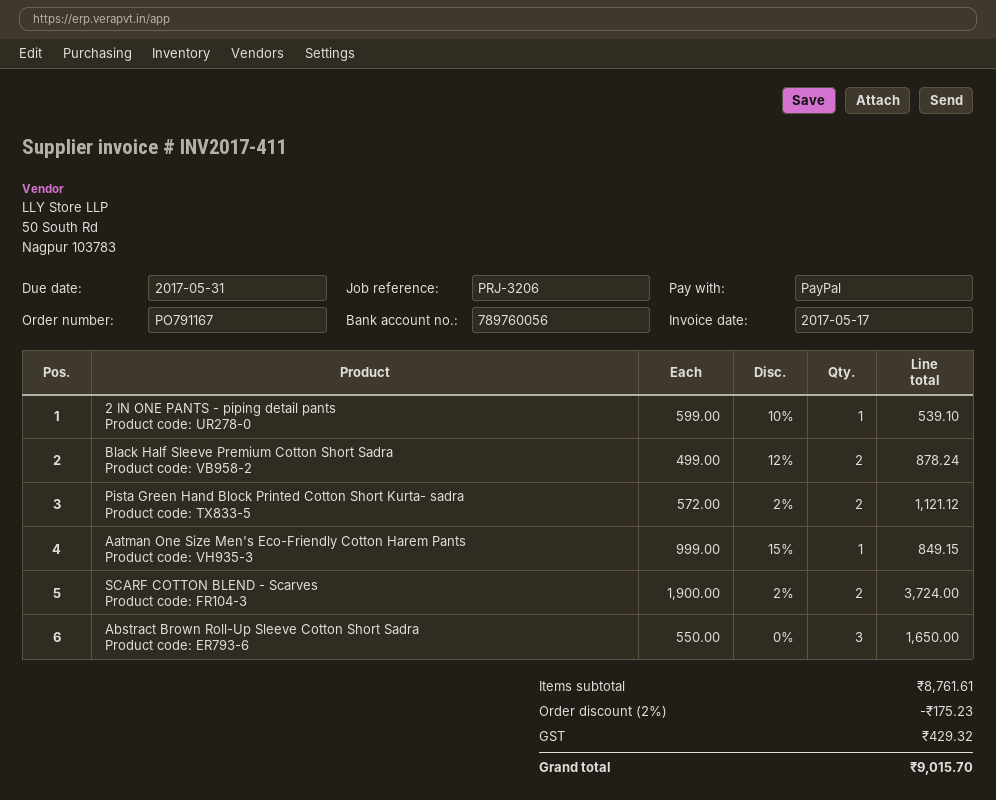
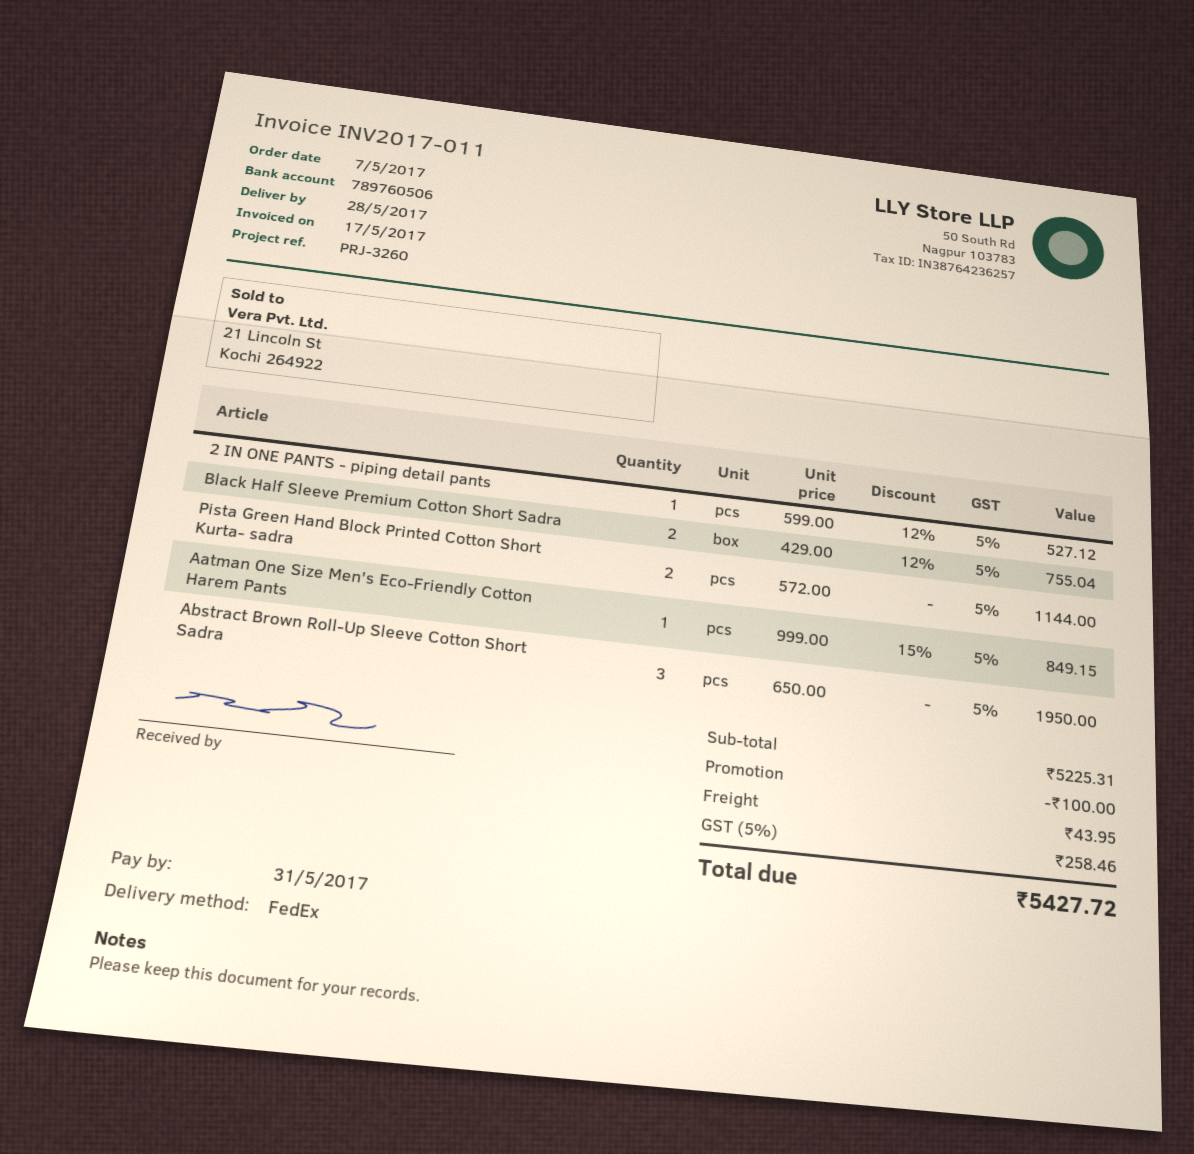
invoice number: INV2017-411 -> INV2017-011
reference: PRJ-3206 -> PRJ-3260
bank account: 789760056 -> 789760506
2 IN ONE PANTS - piping detail pants: 1 x 599.00 - 10% = 539.10 -> 1 x 599.00 - 12% = 527.12
Black Half Sleeve Premium Cotton Short Sadra: 2 x 499.00 - 12% = 878.24 -> 2 x 429.00 - 12% = 755.04
Pista Green Hand Block Printed Cotton Short Kurta- sadra: 2 x 572.00 - 2% = 1121.12 -> 2 x 572.00 = 1144.00
SCARF COTTON BLEND - Scarves: 2 x 1900.00 - 2% = 3724.00 -> none
Abstract Brown Roll-Up Sleeve Cotton Short Sadra: 3 x 550.00 = 1650.00 -> 3 x 650.00 = 1950.00
subtotal: 8761.61 -> 5225.31
discount: 175.23 -> 100.00
shipping: none -> 43.95
tax: 429.32 -> 258.46
total: 9015.70 -> 5427.72

